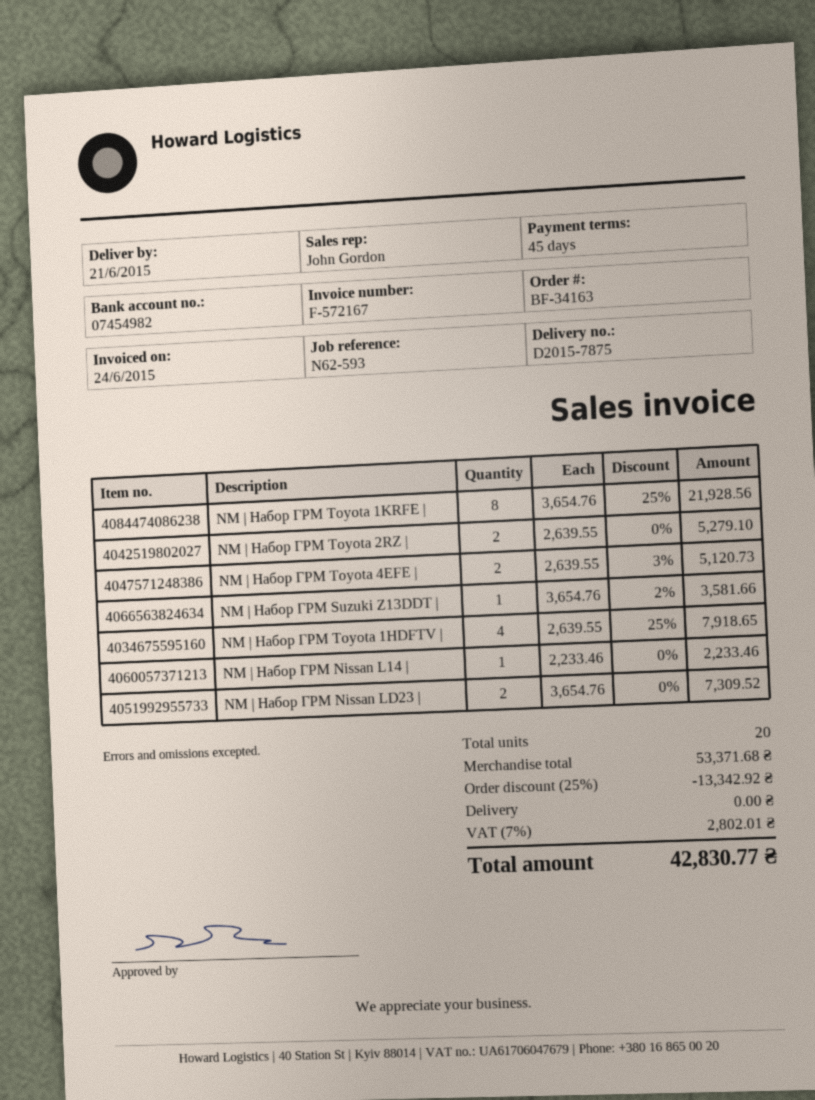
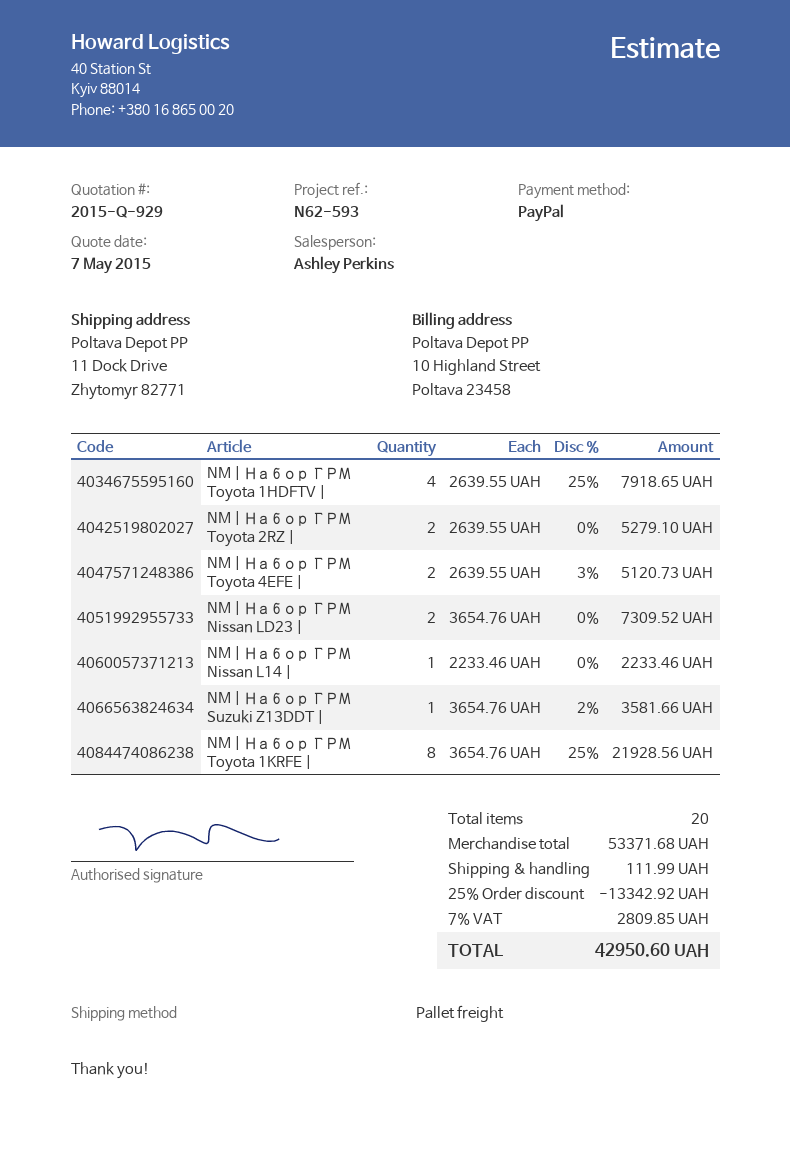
sales rep: John Gordon -> Ashley Perkins
shipping: 0.00 -> 111.99
tax: 7% = 2802.01 -> 7% = 2809.85
total: 42830.77 -> 42950.60

